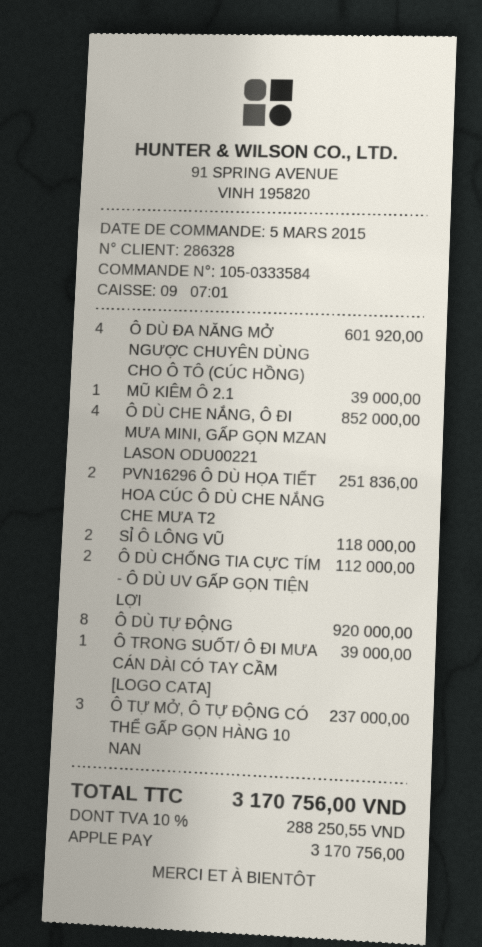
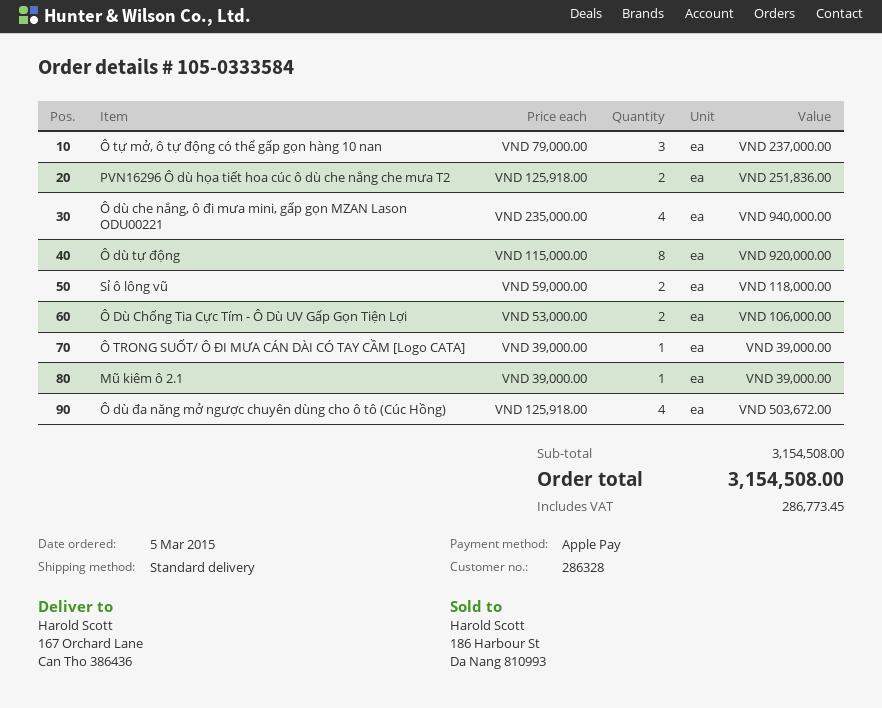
Ô DÙ ĐA NĂNG MỞ NGƯỢC CHUYÊN DÙNG CHO Ô TÔ (CÚC HỒNG): 4 for 601920.00 -> 4 for 503672.00
Ô DÙ CHE NẮNG, Ô ĐI MƯA MINI, GẤP GỌN MZAN LASON ODU00221: 4 for 852000.00 -> 4 for 940000.00
Ô DÙ CHỐNG TIA CỰC TÍM - Ô DÙ UV GẤP GỌN TIỆN LỢI: 2 for 112000.00 -> 2 for 106000.00
tax: 288250.55 -> 286773.45
total: 3170756.00 -> 3154508.00

